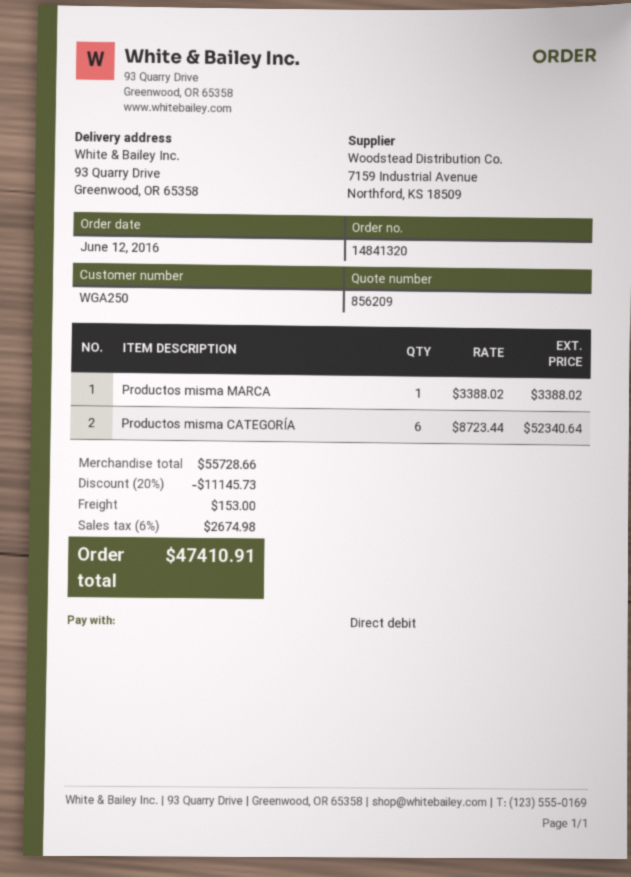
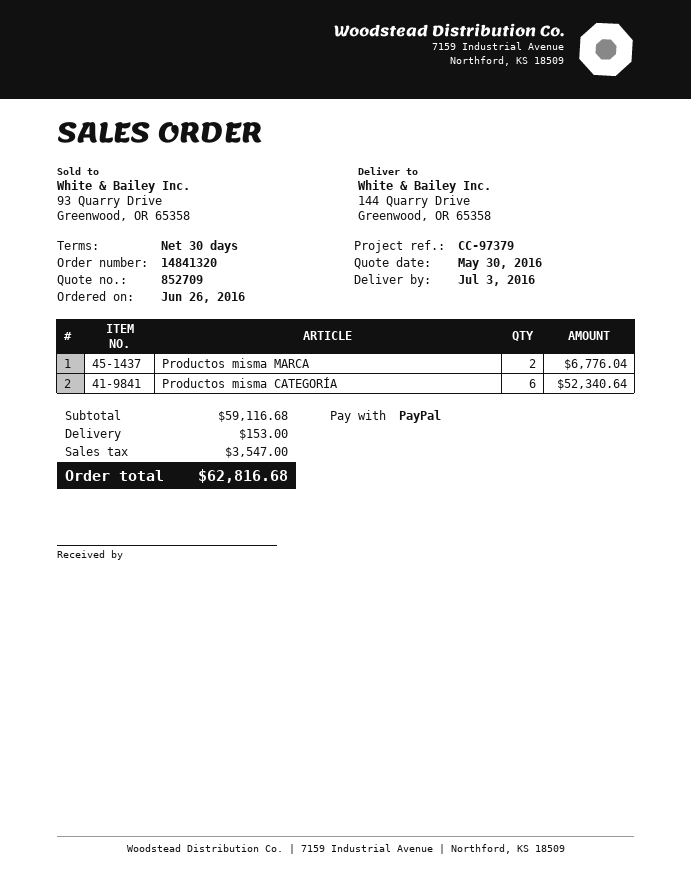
quote number: 856209 -> 852709
order date: 2016-06-12 -> 2016-06-26
payment method: direct debit -> PayPal
ship to: 93 Quarry Drive, Greenwood, OR 65358 -> 144 Quarry Drive, Greenwood, OR 65358
Productos misma MARCA: 1 for 3388.02 -> 2 for 6776.04
subtotal: 55728.66 -> 59116.68
discount: 20% = 11145.73 -> none
tax: 2674.98 -> 3547.00
total: 47410.91 -> 62816.68

